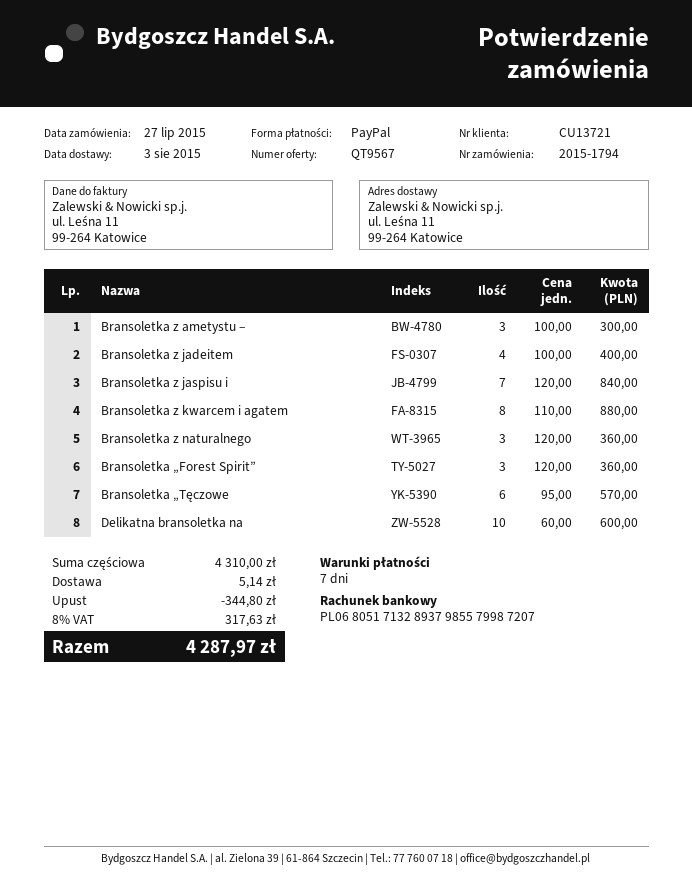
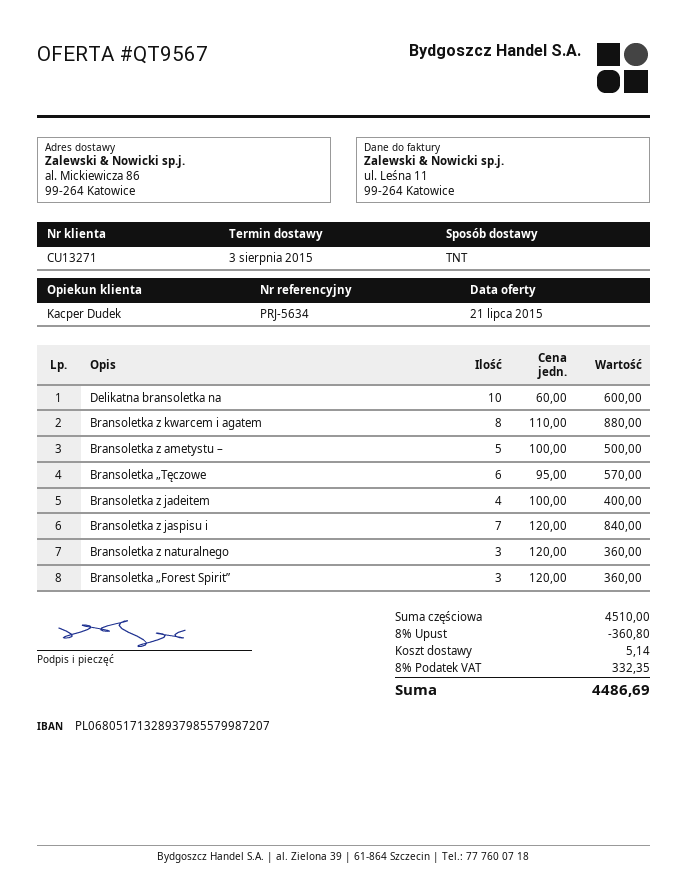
customer number: CU13721 -> CU13271
ship to: ul. Leśna 11, 99-264 Katowice -> al. Mickiewicza 86, 99-264 Katowice
Bransoletka z ametystu –: 3 x 100.00 = 300.00 -> 5 x 100.00 = 500.00
subtotal: 4310.00 -> 4510.00
discount: 344.80 -> 360.80
tax: 8% = 317.63 -> 8% = 332.35
total: 4287.97 -> 4486.69

